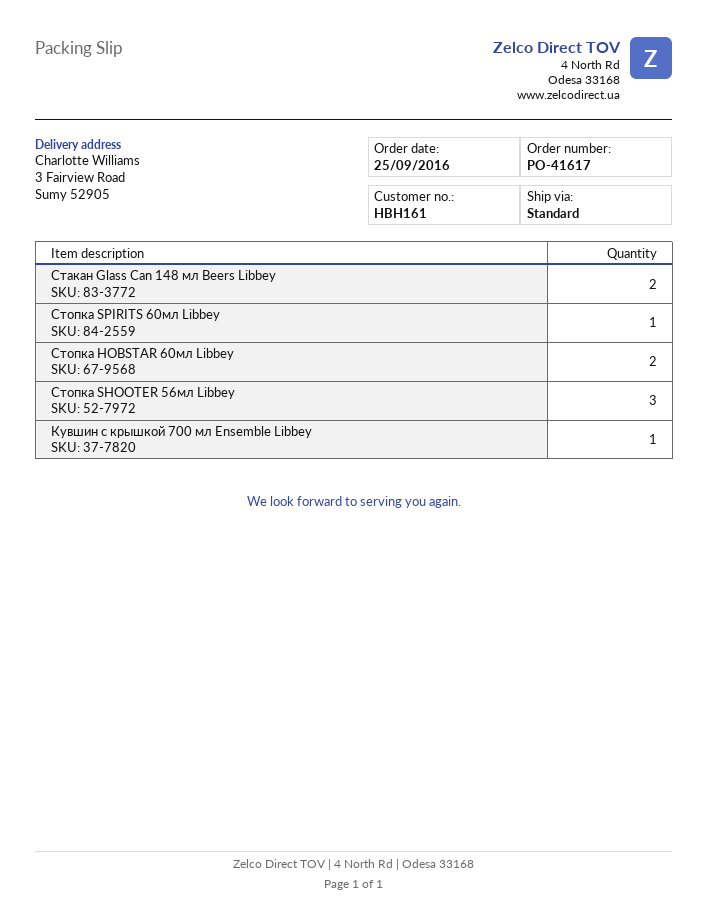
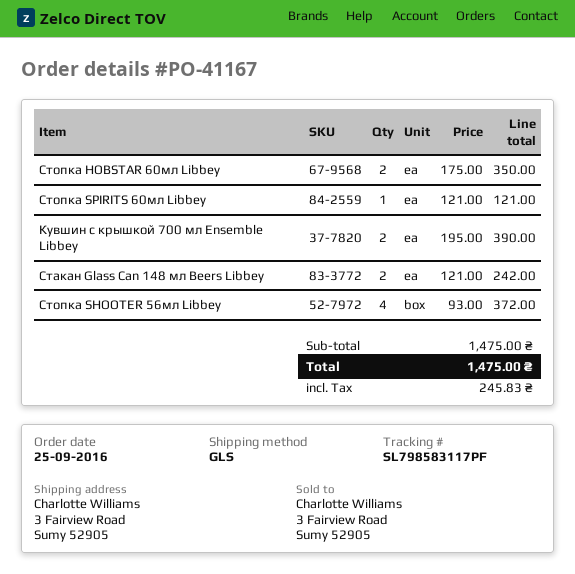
order number: PO-41617 -> PO-41167
shipping method: standard -> GLS
Стопка SHOOTER 56мл Libbey: 3 -> 4
Кувшин с крышкой 700 мл Ensemble Libbey: 1 -> 2

